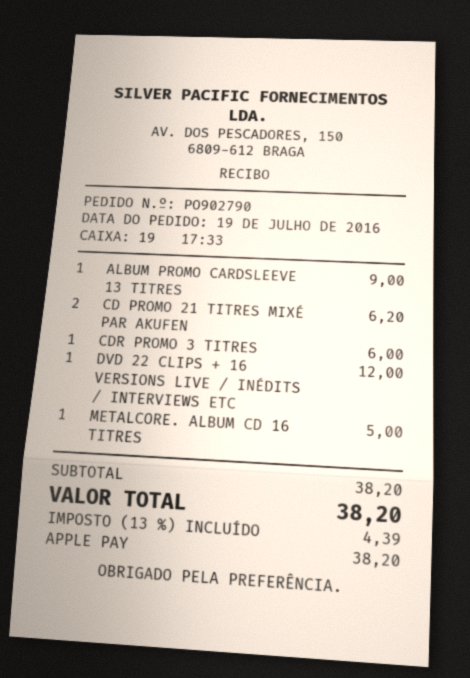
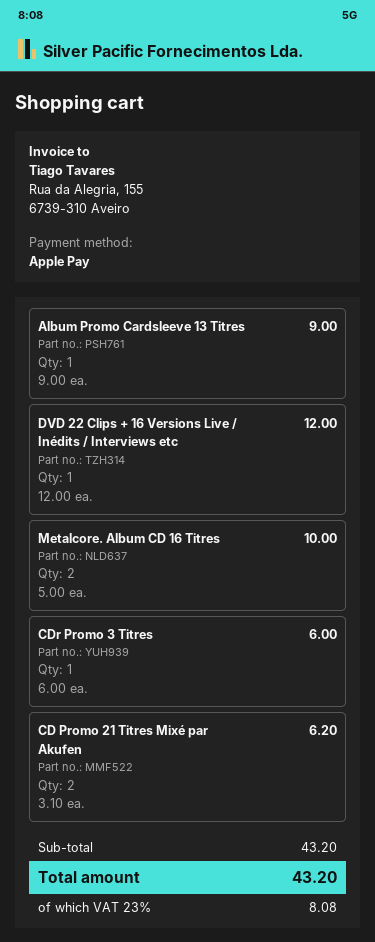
METALCORE. ALBUM CD 16 TITRES: 1 for 5.00 -> 2 for 10.00
subtotal: 38.20 -> 43.20
tax: 13% = 4.39 -> 23% = 8.08
total: 38.20 -> 43.20

